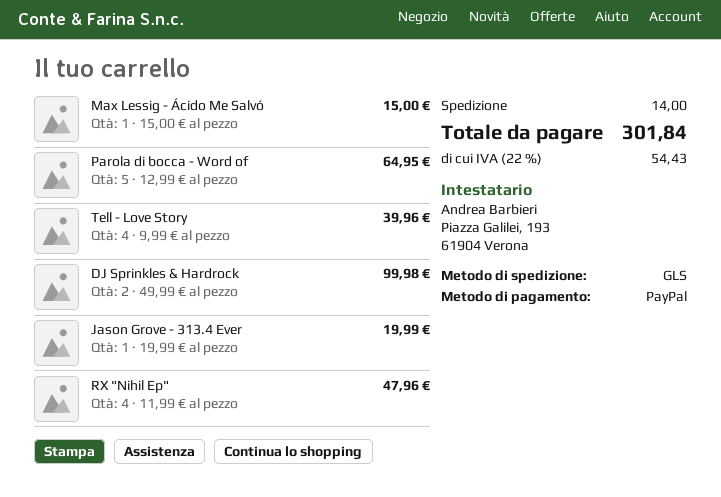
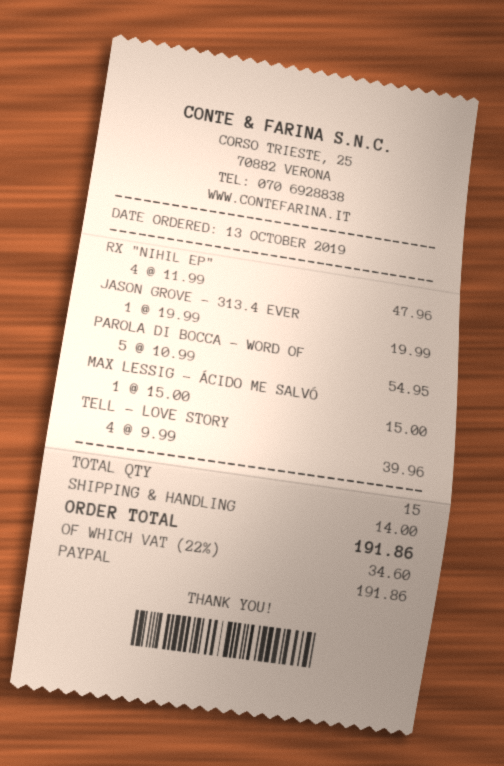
Parola di bocca - Word of: 5 x 12.99 = 64.95 -> 5 x 10.99 = 54.95
DJ Sprinkles & Hardrock: 2 x 49.99 = 99.98 -> none
tax: 22% = 54.43 -> 22% = 34.60
total: 301.84 -> 191.86

